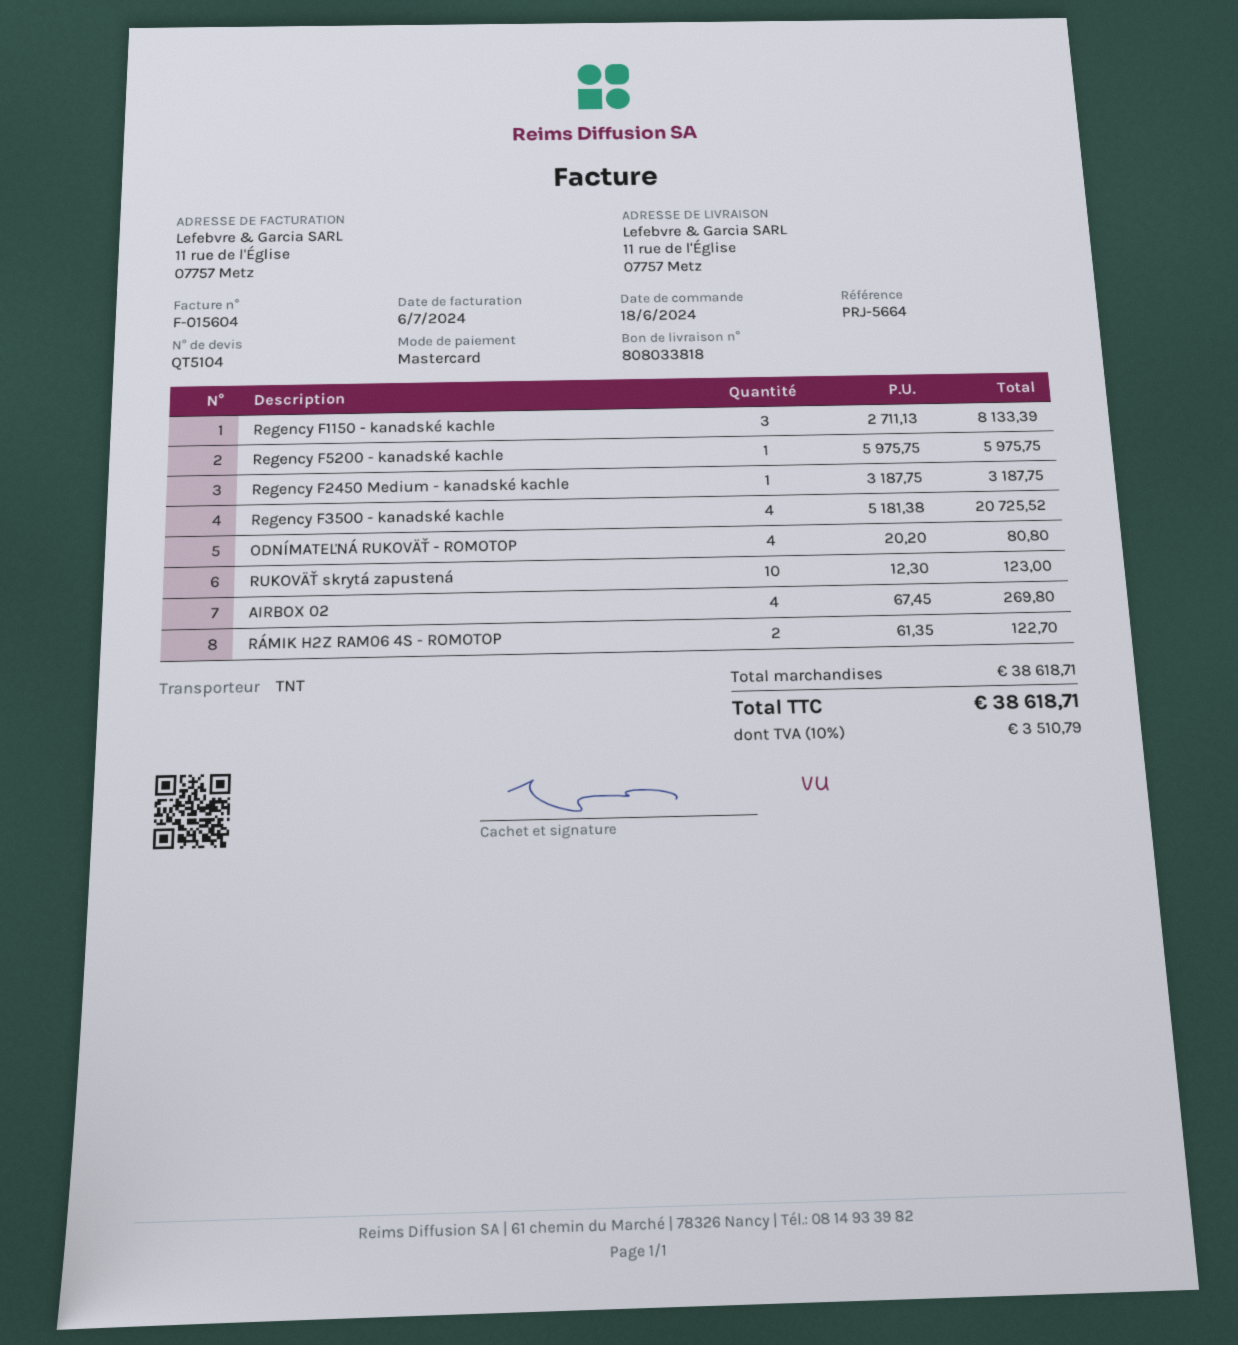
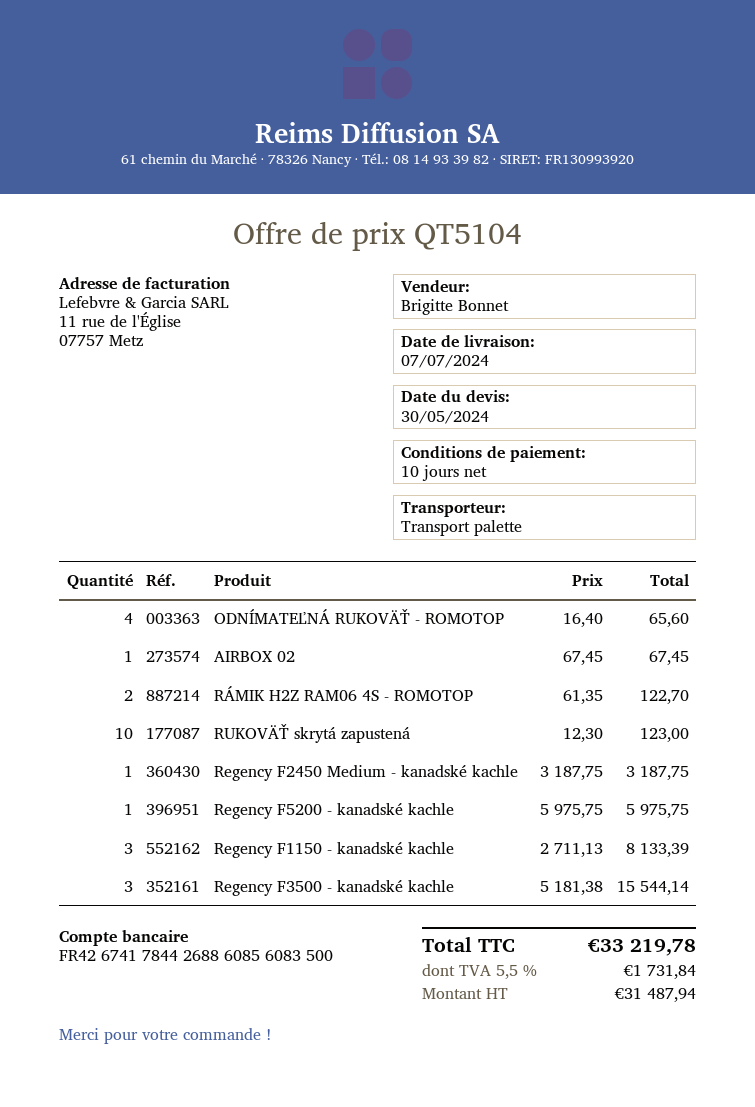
shipping method: TNT -> pallet freight
Regency F3500 - kanadské kachle: 4 x 5181.38 = 20725.52 -> 3 x 5181.38 = 15544.14
ODNÍMATEĽNÁ RUKOVÄŤ - ROMOTOP: 4 x 20.20 = 80.80 -> 4 x 16.40 = 65.60
AIRBOX 02: 4 x 67.45 = 269.80 -> 1 x 67.45 = 67.45
tax: 10% = 3510.79 -> 5.5% = 1731.84
total: 38618.71 -> 33219.78

